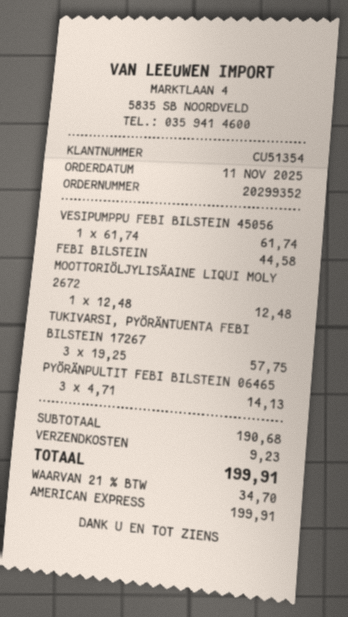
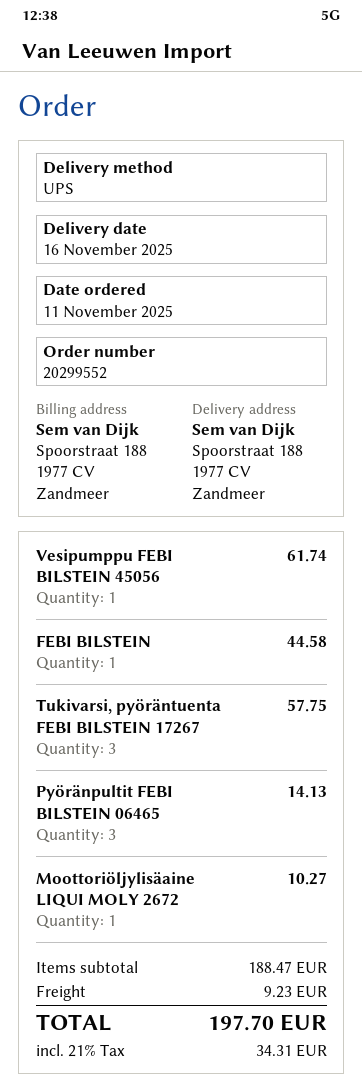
order number: 20299352 -> 20299552
MOOTTORIÖLJYLISÄAINE LIQUI MOLY 2672: 1 for 12.48 -> 1 for 10.27
subtotal: 190.68 -> 188.47
tax: 21% = 34.70 -> 21% = 34.31
total: 199.91 -> 197.70

